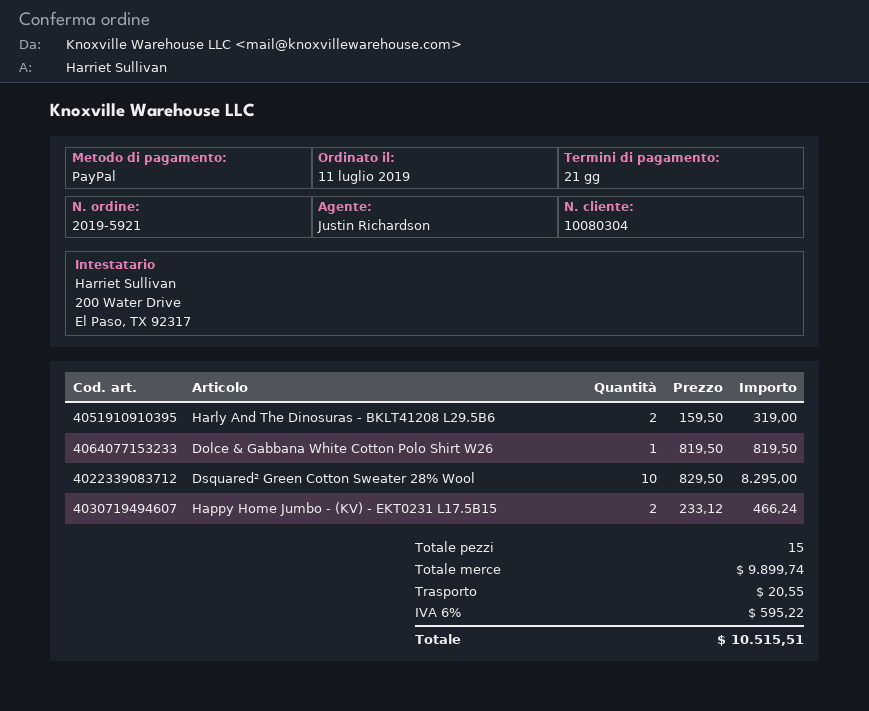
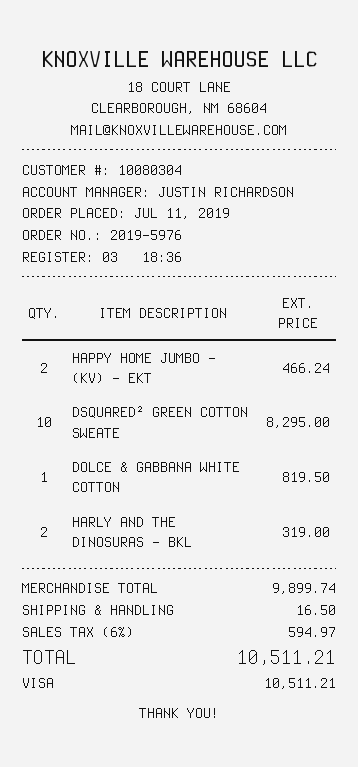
order number: 2019-5921 -> 2019-5976
payment method: PayPal -> Visa
shipping: 20.55 -> 16.50
tax: 6% = 595.22 -> 6% = 594.97
total: 10515.51 -> 10511.21

